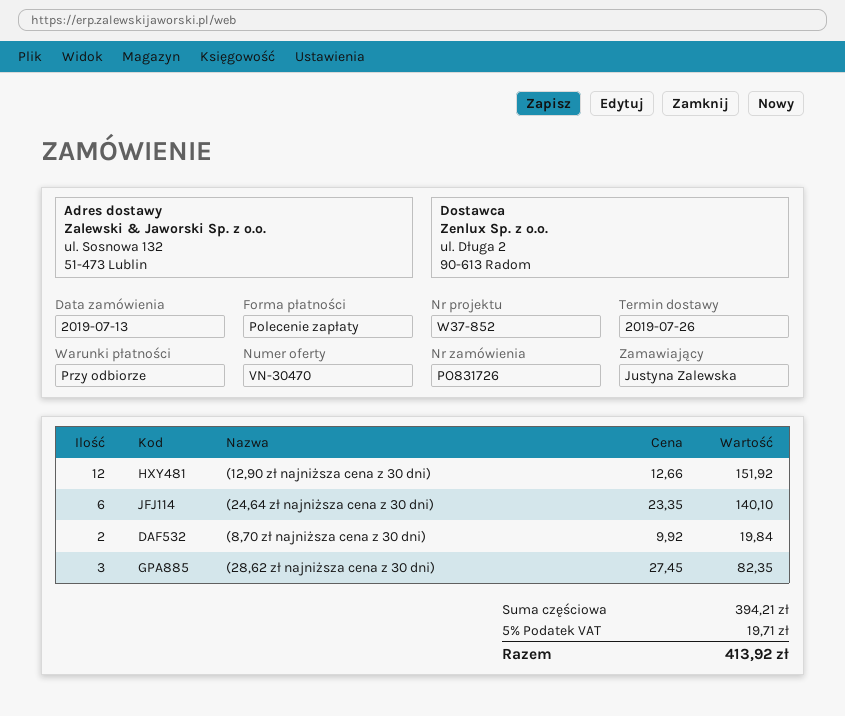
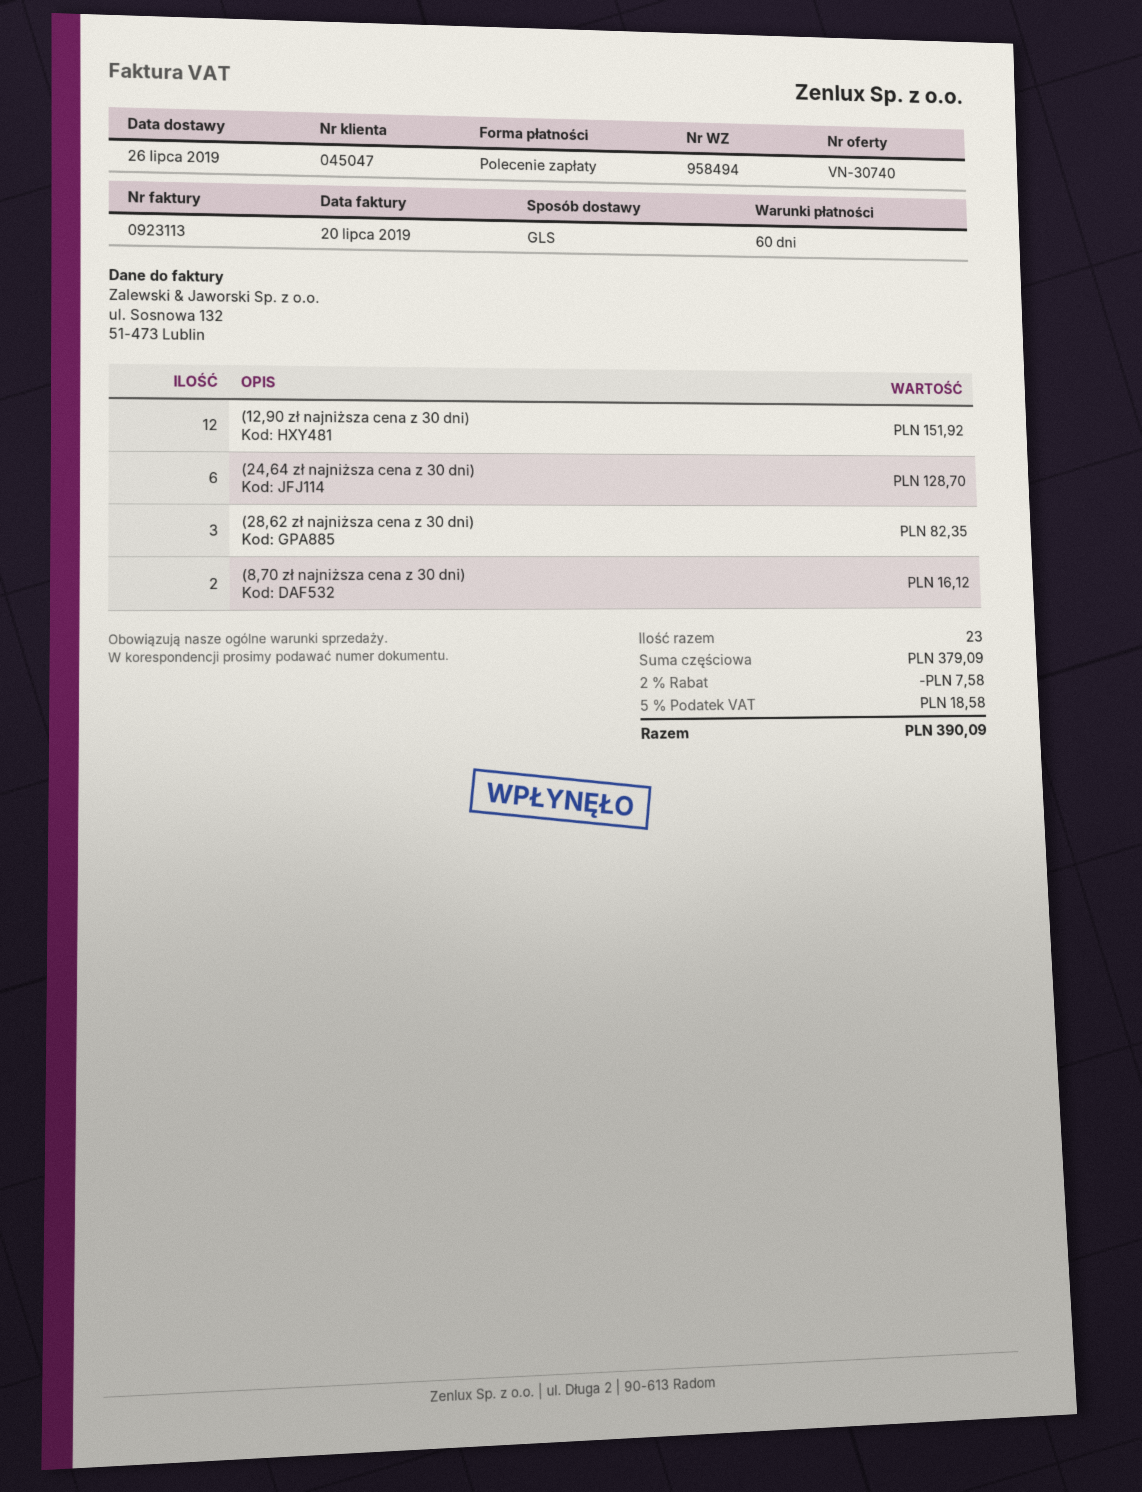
quote number: VN-30470 -> VN-30740
payment terms: on receipt -> 60 days
(24,64 zł najniższa cena z 30 dni): 6 for 140.10 -> 6 for 128.70
(8,70 zł najniższa cena z 30 dni): 2 for 19.84 -> 2 for 16.12
subtotal: 394.21 -> 379.09
discount: none -> 2% = 7.58
tax: 5% = 19.71 -> 5% = 18.58
total: 413.92 -> 390.09

